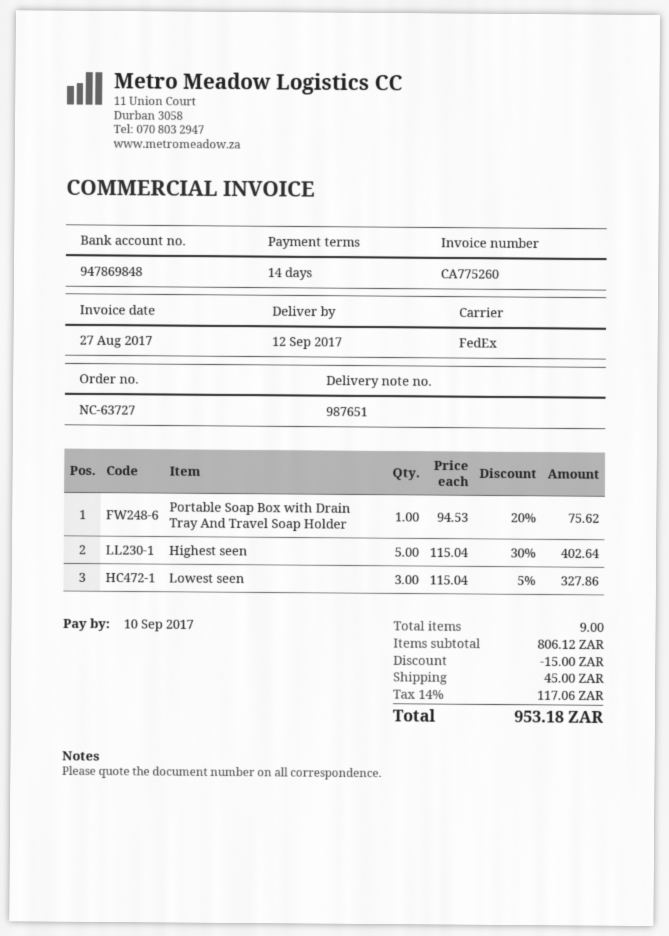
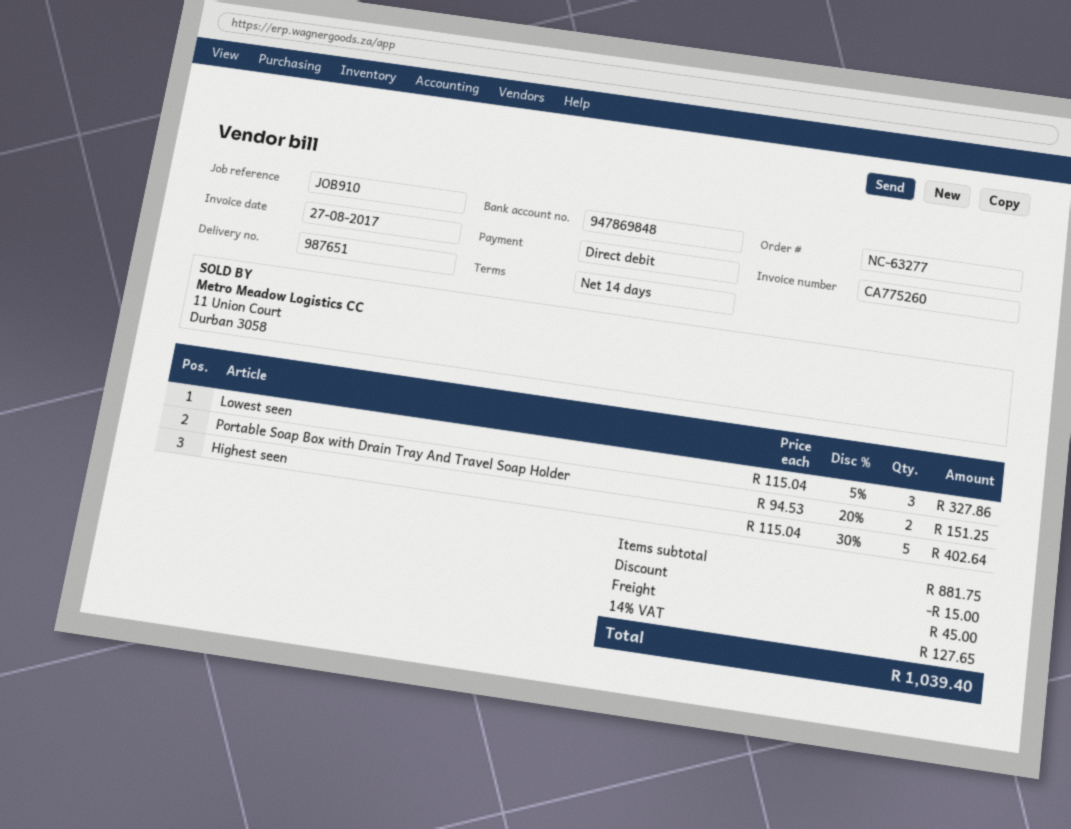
order number: NC-63727 -> NC-63277
Portable Soap Box with Drain Tray And Travel Soap Holder: 1 x 94.53 - 20% = 75.62 -> 2 x 94.53 - 20% = 151.25
subtotal: 806.12 -> 881.75
tax: 14% = 117.06 -> 14% = 127.65
total: 953.18 -> 1039.40

